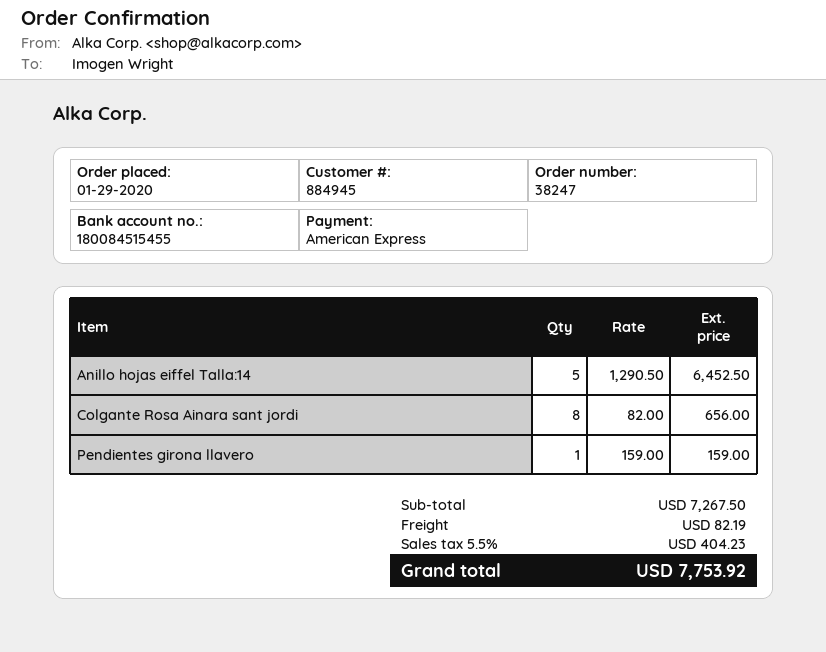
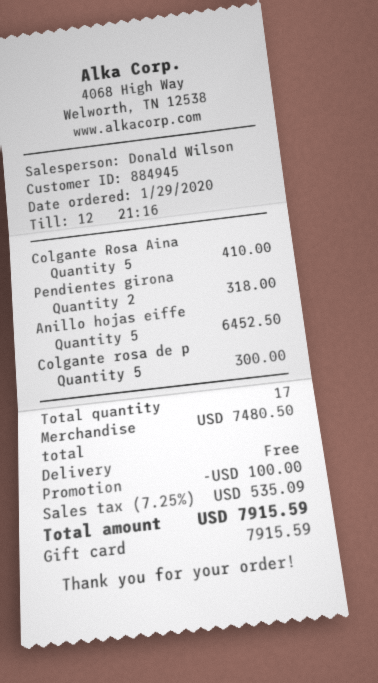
payment method: American Express -> gift card
Colgante Rosa Ainara sant jordi: 8 for 656.00 -> 5 for 410.00
Pendientes girona llavero: 1 for 159.00 -> 2 for 318.00
Colgante rosa de p: none -> 5 for 300.00
subtotal: 7267.50 -> 7480.50
discount: none -> 100.00
shipping: 82.19 -> 0.00
tax: 5.5% = 404.23 -> 7.25% = 535.09
total: 7753.92 -> 7915.59

